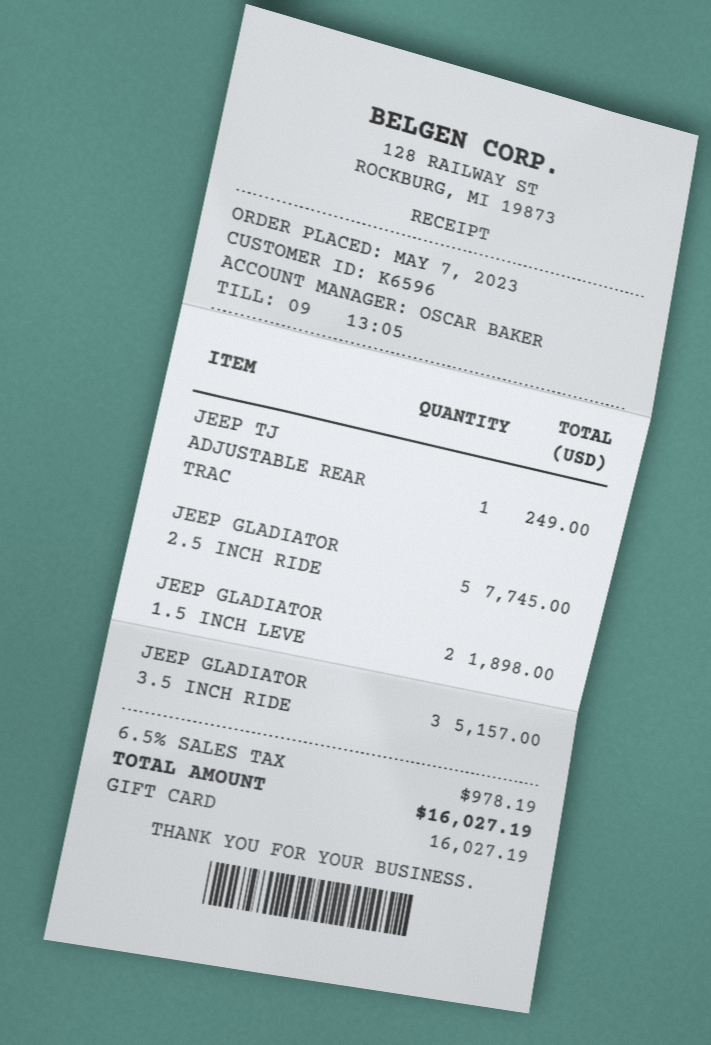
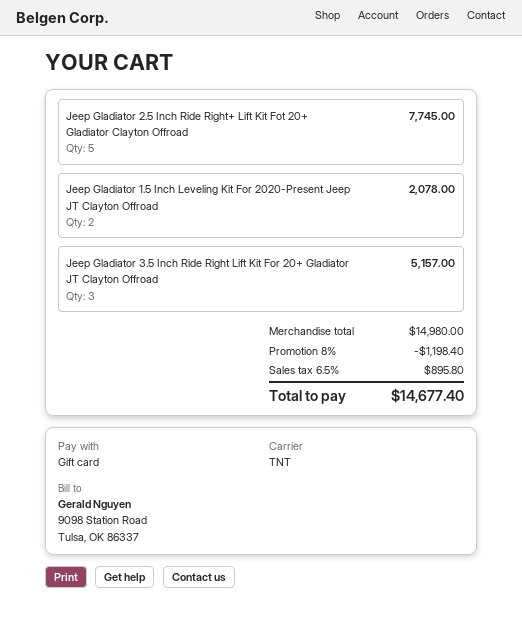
JEEP TJ ADJUSTABLE REAR TRAC: 1 for 249.00 -> none
JEEP GLADIATOR 1.5 INCH LEVE: 2 for 1898.00 -> 2 for 2078.00
discount: none -> 8% = 1198.40
tax: 6.5% = 978.19 -> 6.5% = 895.80
total: 16027.19 -> 14677.40

